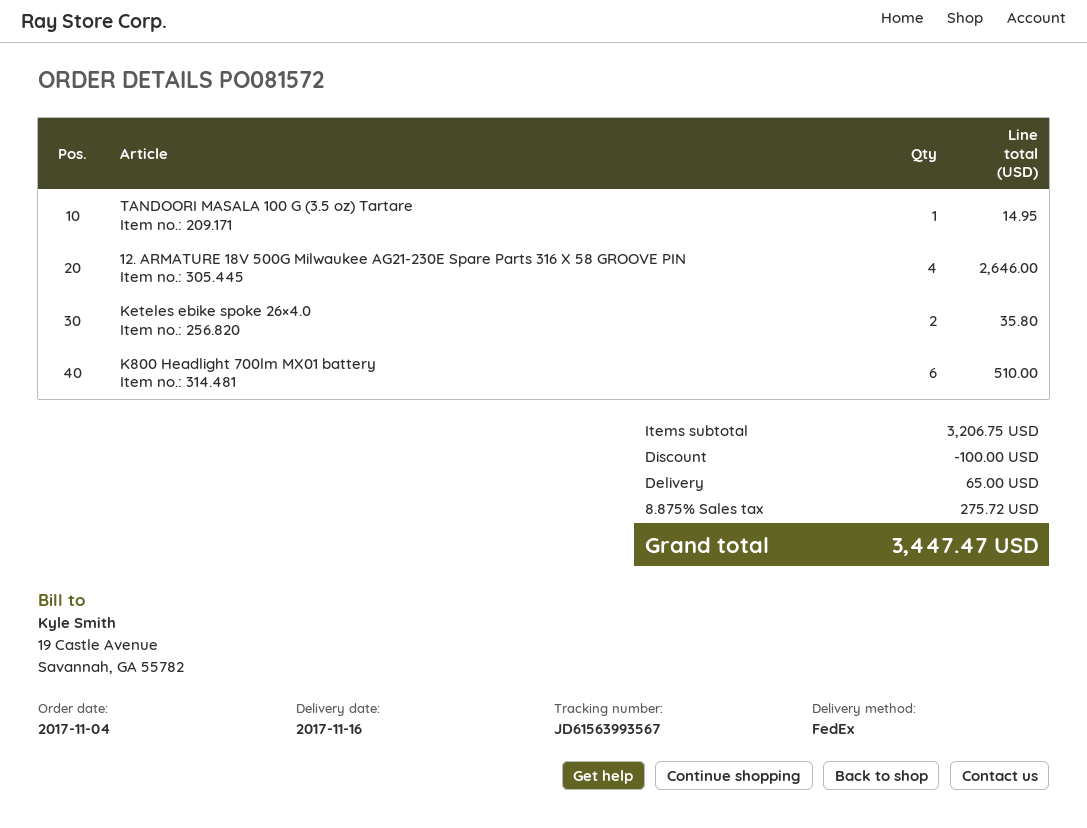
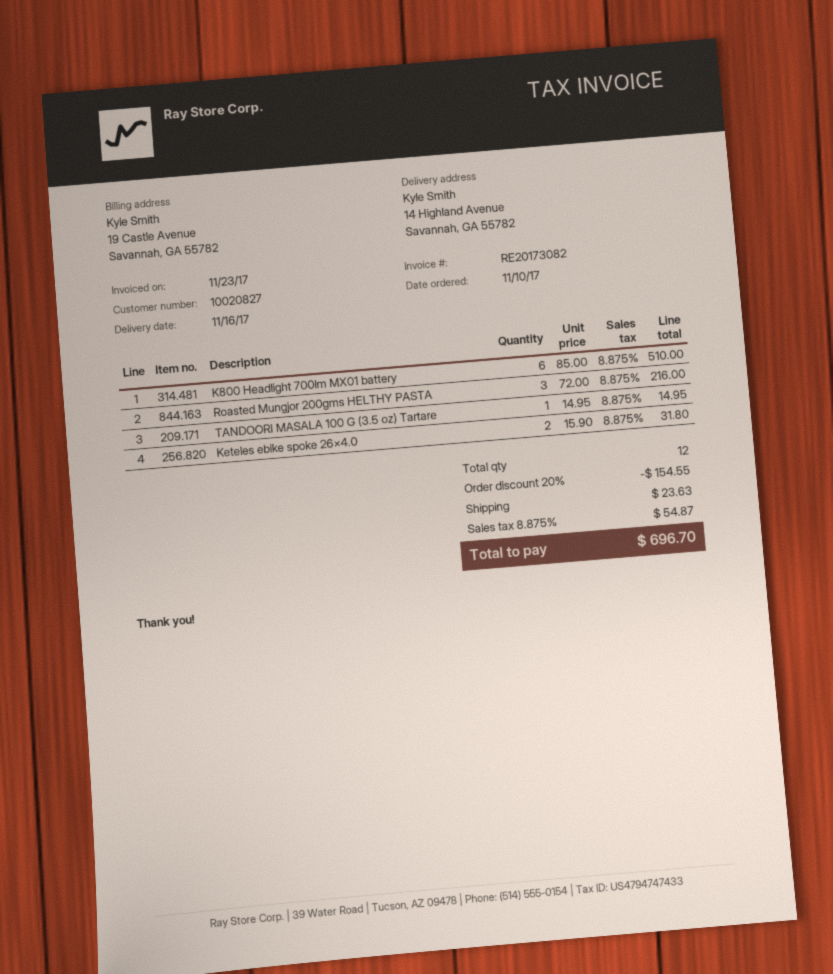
order date: 2017-11-04 -> 2017-11-10
12. ARMATURE 18V 500G Milwaukee AG21-230E Spare Parts 316 X 58 GROOVE PIN: 4 for 2646.00 -> none
Keteles ebike spoke 26×4.0: 2 for 35.80 -> 2 for 31.80
Roasted Mungjor 200gms HELTHY PASTA: none -> 3 for 216.00
discount: 100.00 -> 154.55
shipping: 65.00 -> 23.63
tax: 8.875% = 275.72 -> 8.875% = 54.87
total: 3447.47 -> 696.70

